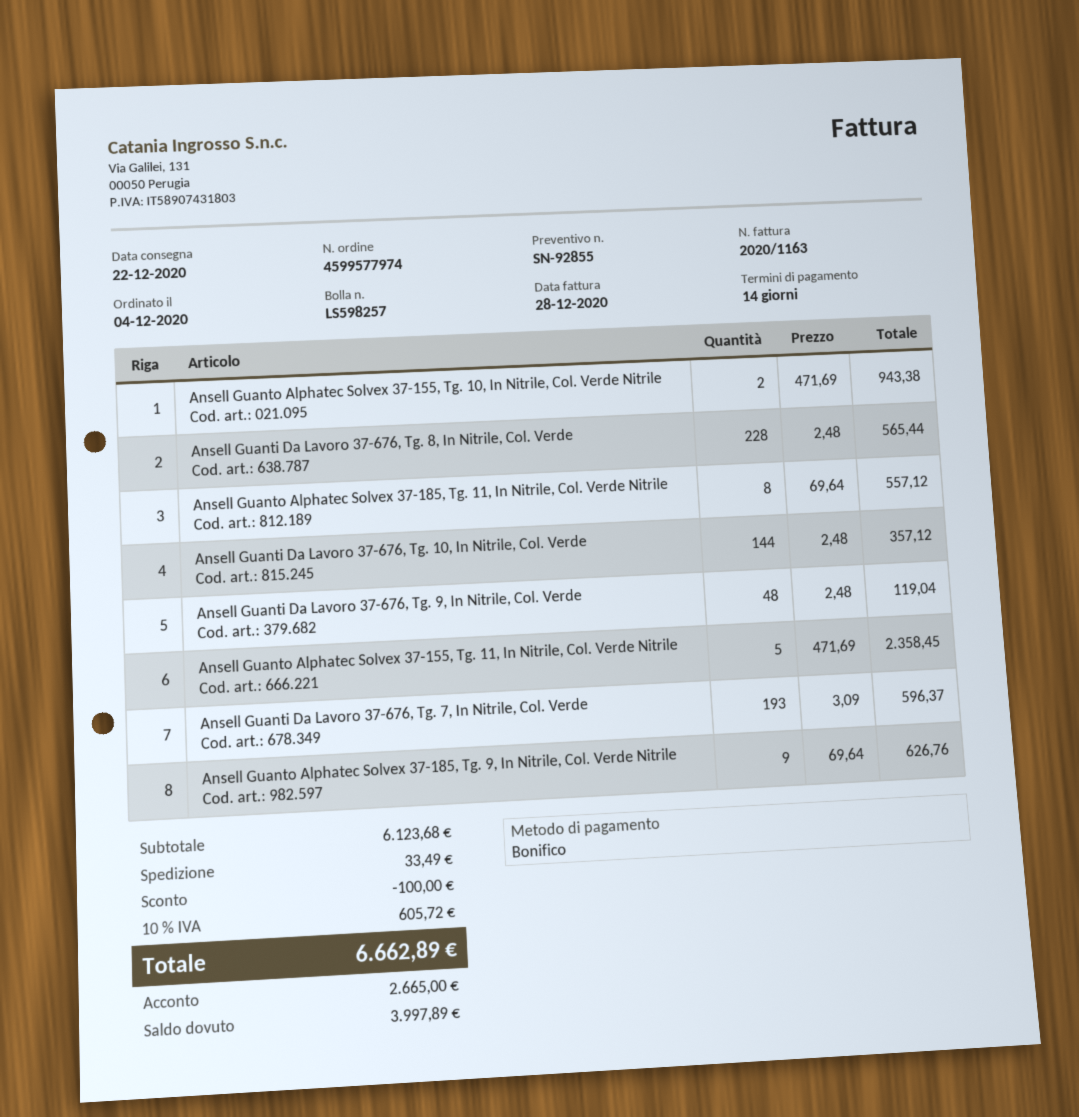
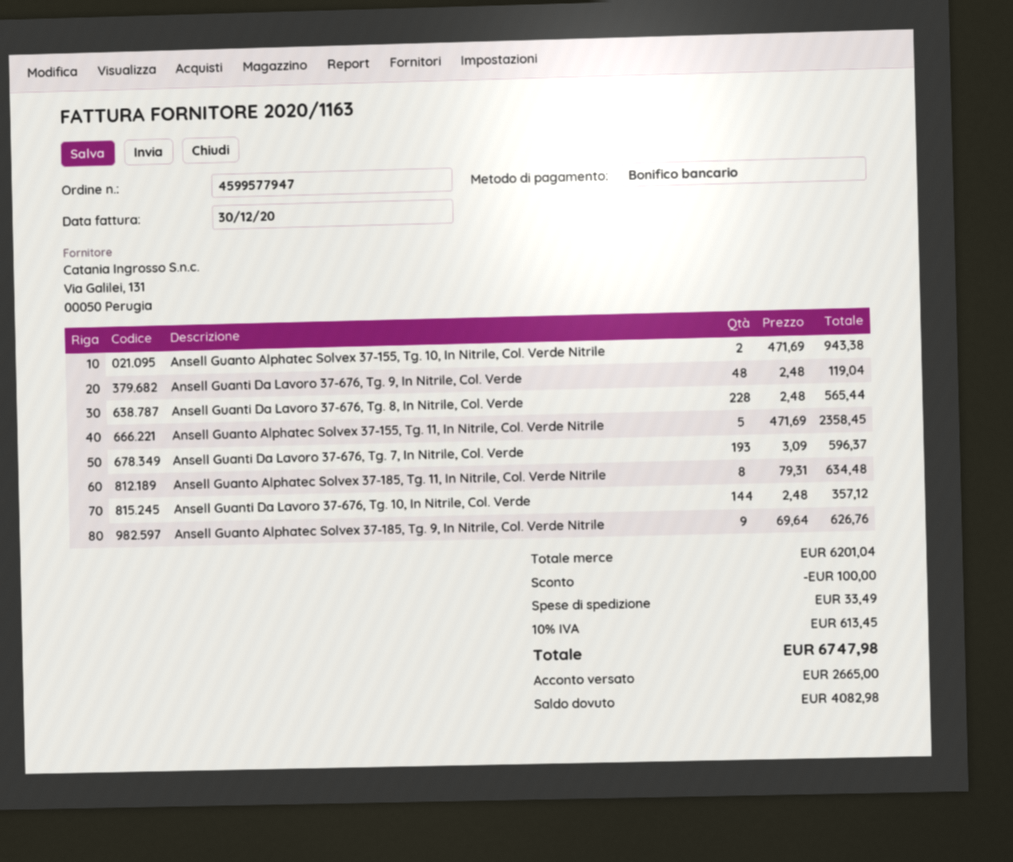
order number: 4599577974 -> 4599577947
invoice date: 2020-12-28 -> 2020-12-30
Ansell Guanto Alphatec Solvex 37-185, Tg. 11, In Nitrile, Col. Verde Nitrile: 8 x 69.64 = 557.12 -> 8 x 79.31 = 634.48
subtotal: 6123.68 -> 6201.04
tax: 10% = 605.72 -> 10% = 613.45
total: 6662.89 -> 6747.98
balance: 3997.89 -> 4082.98

